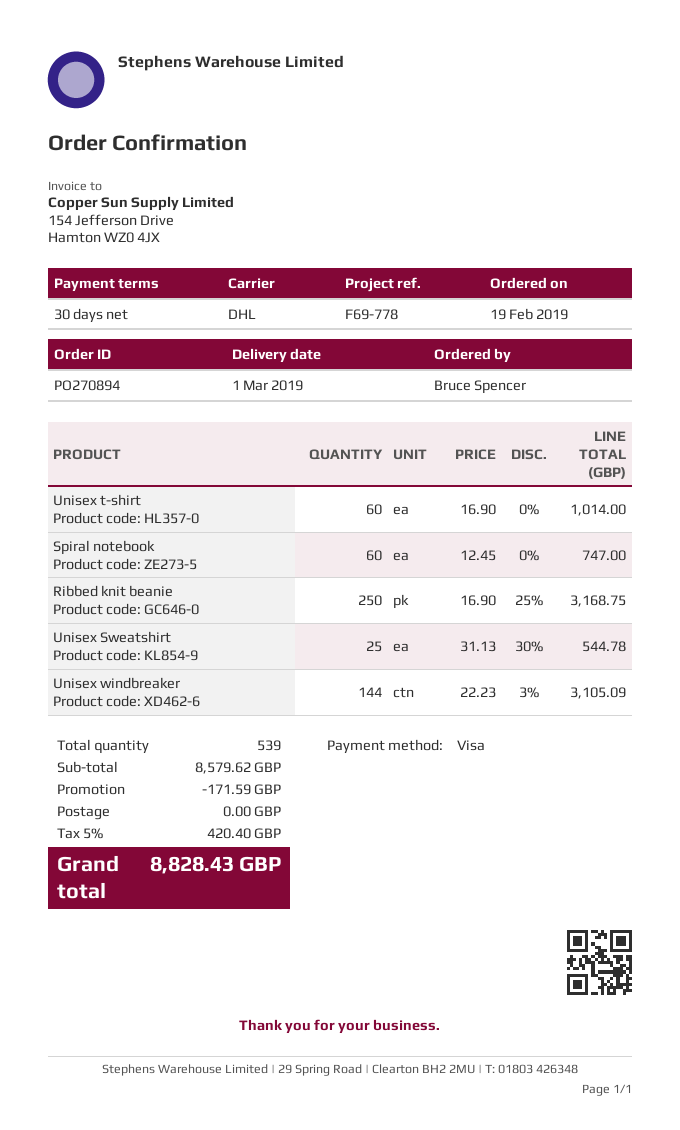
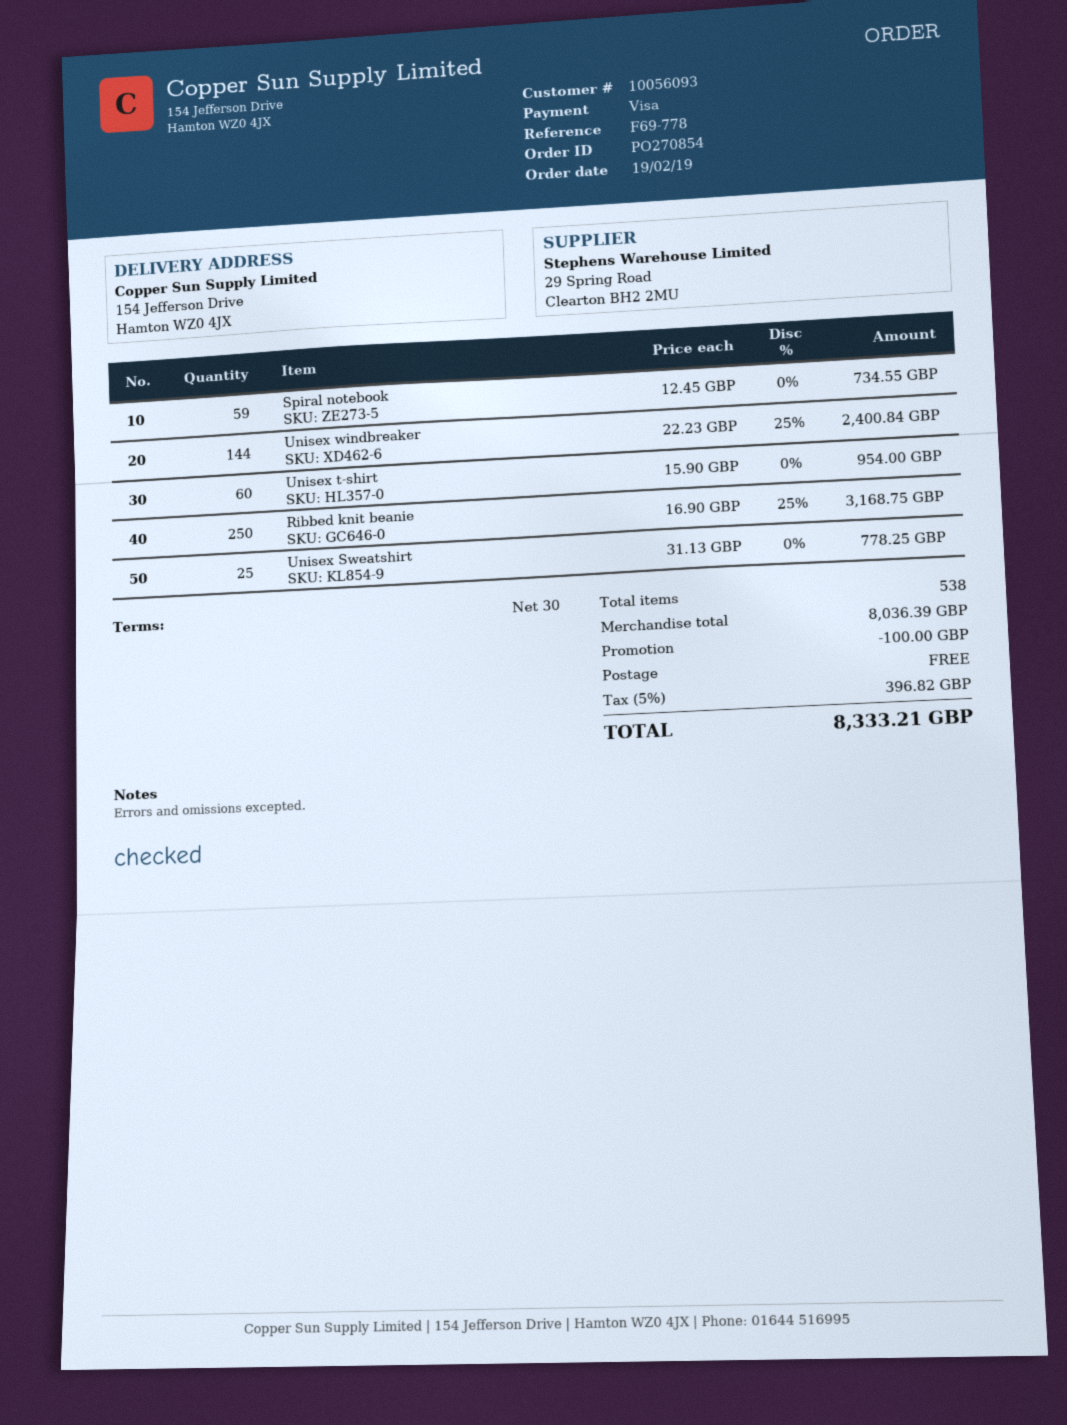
order number: PO270894 -> PO270854
Unisex t-shirt: 60 x 16.90 = 1014.00 -> 60 x 15.90 = 954.00
Spiral notebook: 60 x 12.45 = 747.00 -> 59 x 12.45 = 734.55
Unisex Sweatshirt: 25 x 31.13 - 30% = 544.78 -> 25 x 31.13 = 778.25
Unisex windbreaker: 144 x 22.23 - 3% = 3105.09 -> 144 x 22.23 - 25% = 2400.84
total quantity: 539 -> 538
subtotal: 8579.62 -> 8036.39
discount: 171.59 -> 100.00
tax: 5% = 420.40 -> 5% = 396.82
total: 8828.43 -> 8333.21

